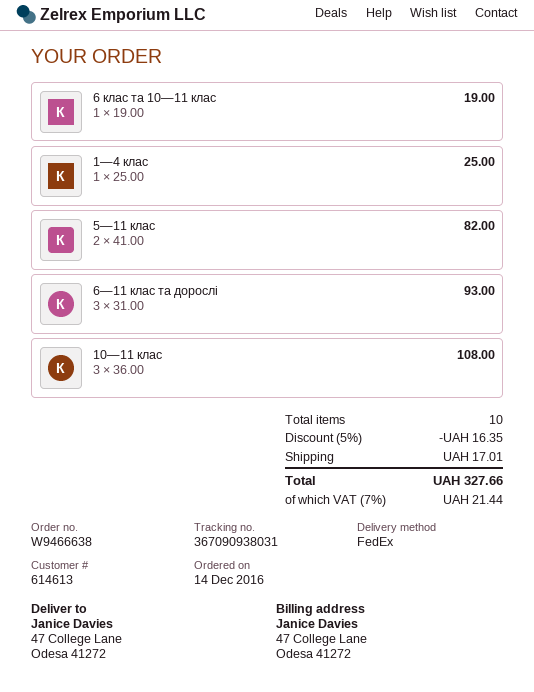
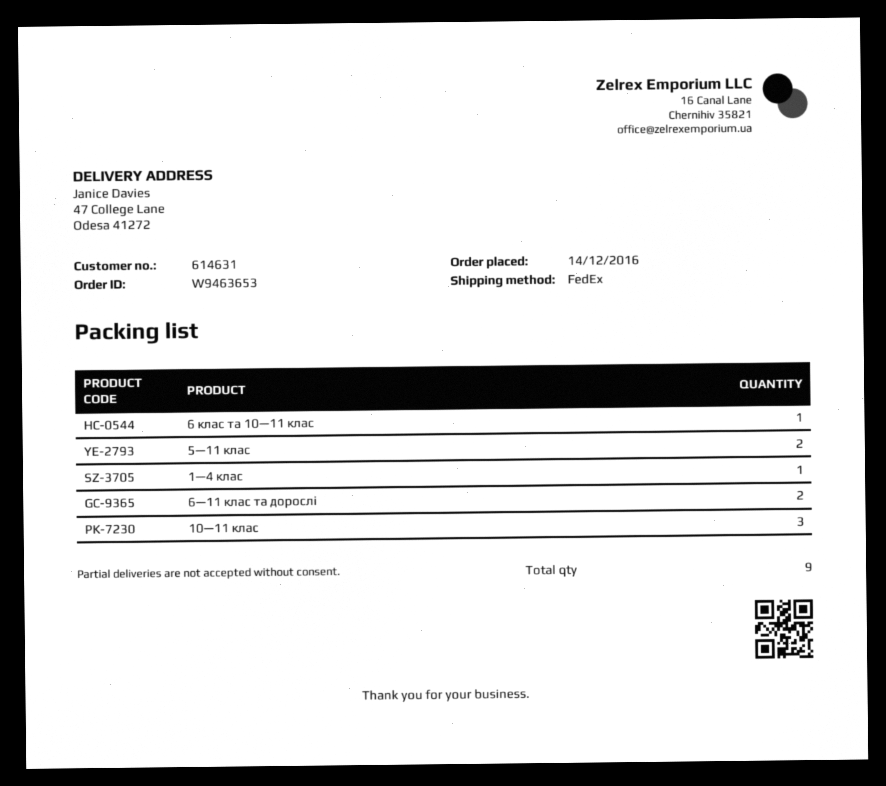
order number: W9466638 -> W9463653
customer number: 614613 -> 614631
6—11 клас та дорослі: 3 -> 2
total quantity: 10 -> 9

